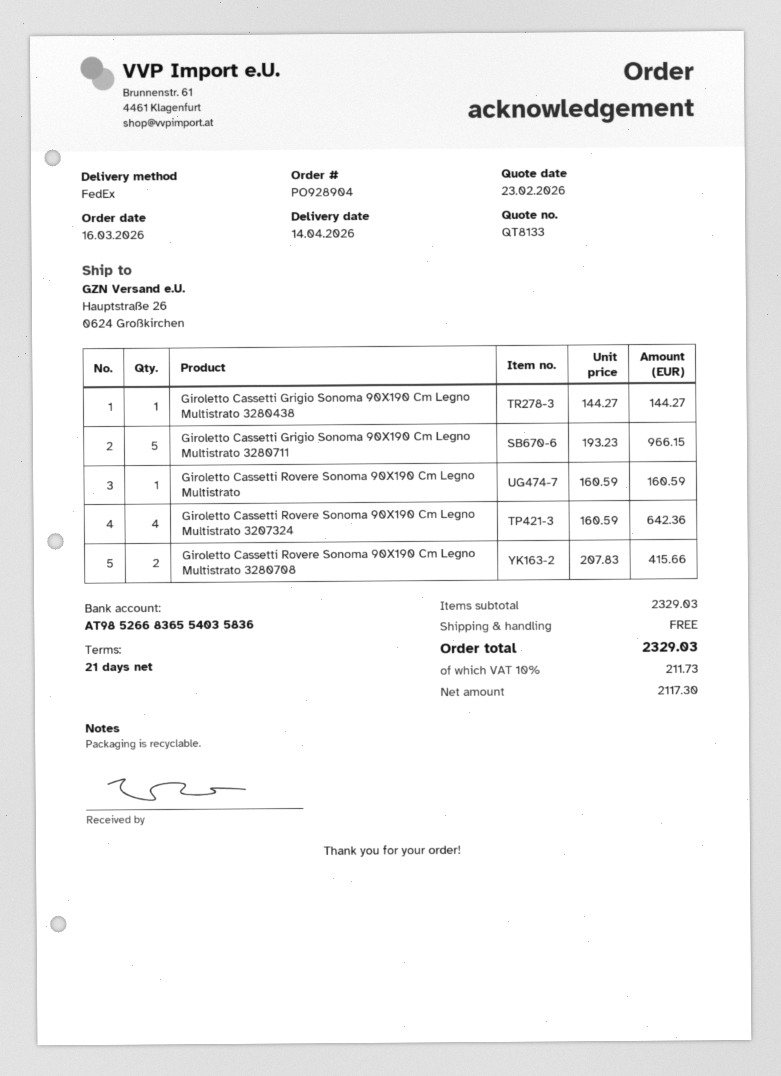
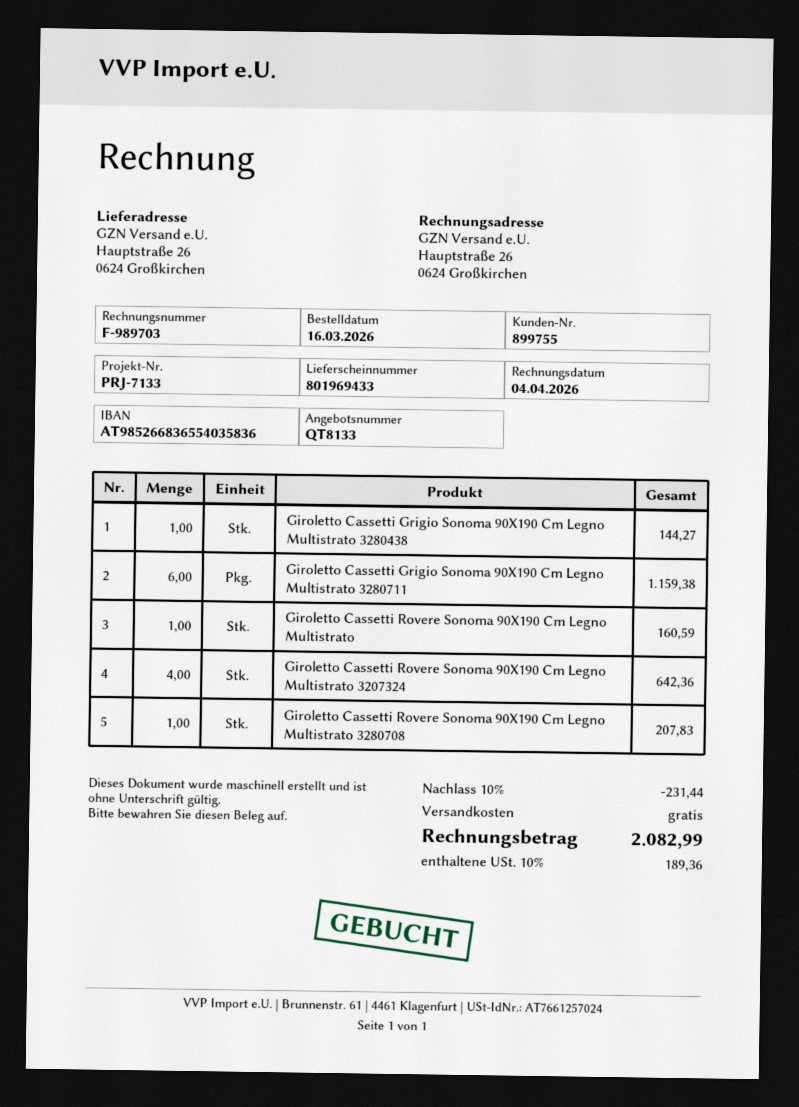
Giroletto Cassetti Grigio Sonoma 90X190 Cm Legno Multistrato 3280711: 5 for 966.15 -> 6 for 1159.38
Giroletto Cassetti Rovere Sonoma 90X190 Cm Legno Multistrato 3280708: 2 for 415.66 -> 1 for 207.83
discount: none -> 10% = 231.44
tax: 10% = 211.73 -> 10% = 189.36
total: 2329.03 -> 2082.99

